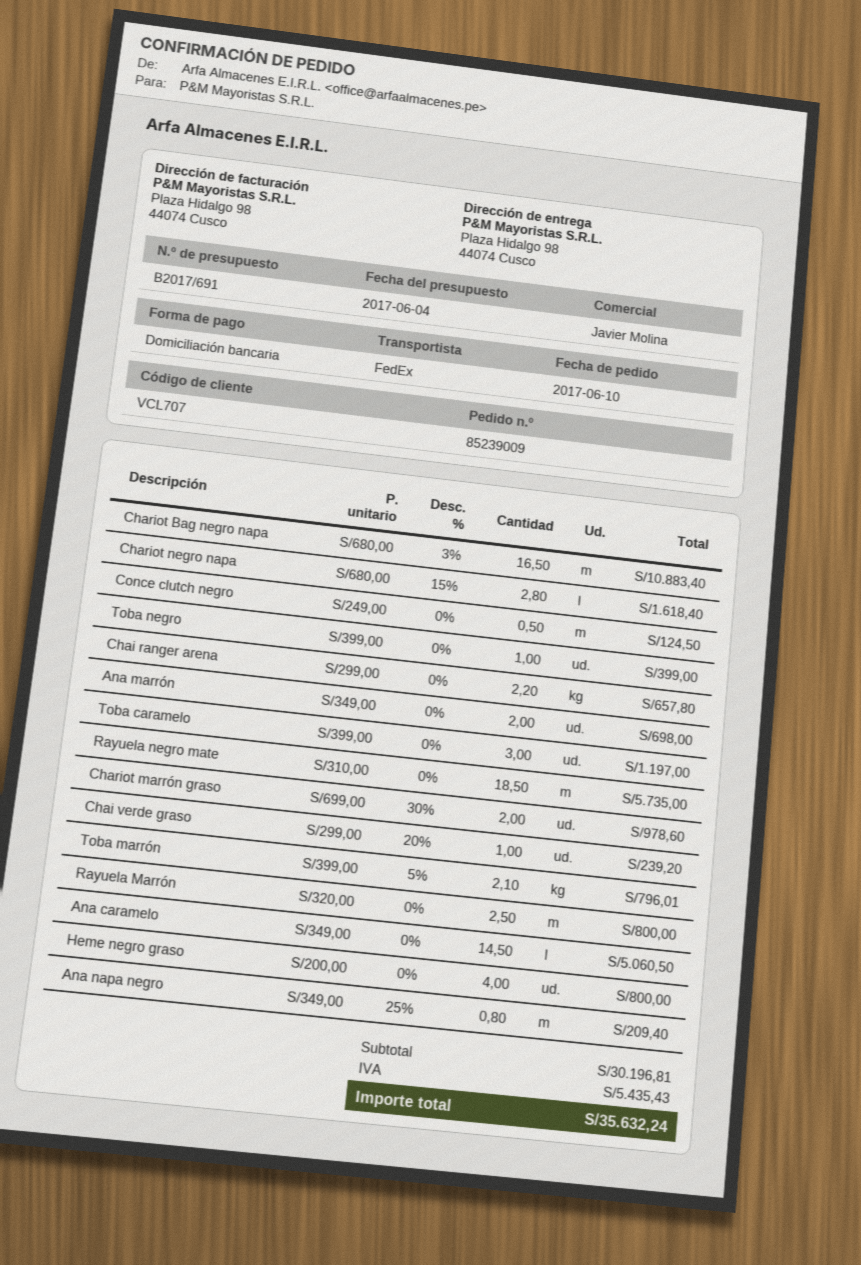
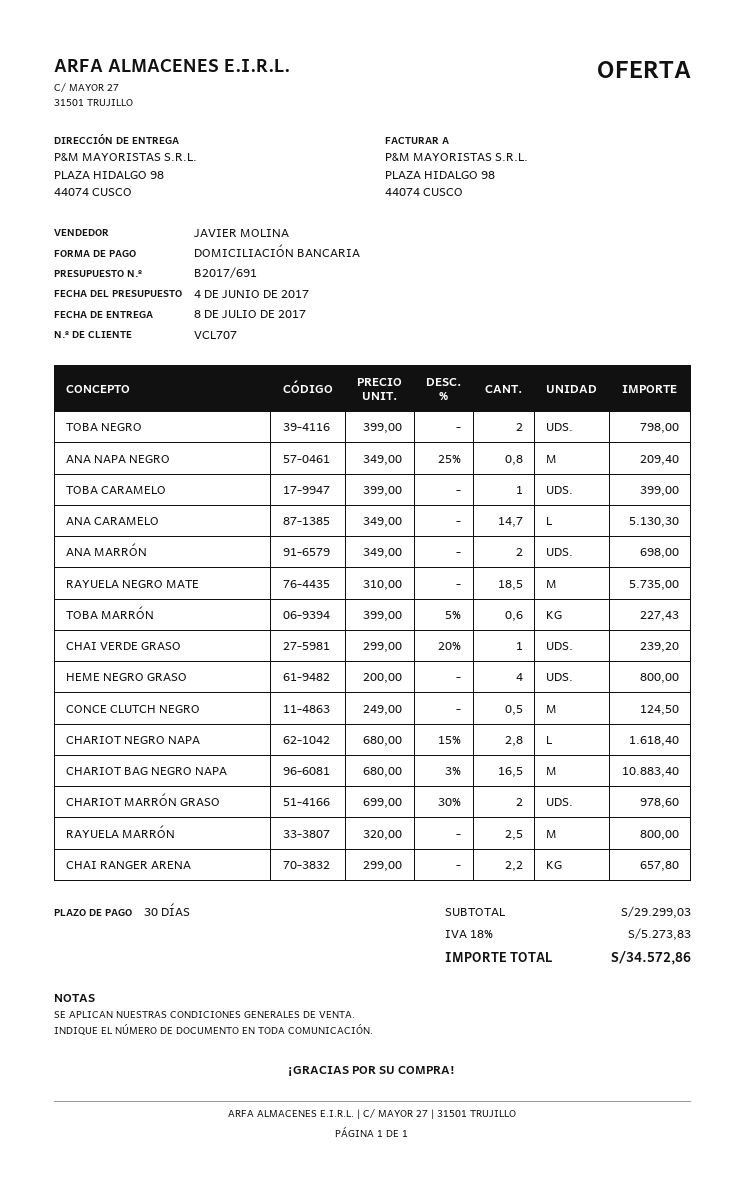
Toba negro: 1 x 399.00 = 399.00 -> 2 x 399.00 = 798.00
Toba caramelo: 3 x 399.00 = 1197.00 -> 1 x 399.00 = 399.00
Toba marrón: 2.1 x 399.00 - 5% = 796.01 -> 0.6 x 399.00 - 5% = 227.43
Ana caramelo: 14.5 x 349.00 = 5060.50 -> 14.7 x 349.00 = 5130.30
subtotal: 30196.81 -> 29299.03
tax: 5435.43 -> 5273.83
total: 35632.24 -> 34572.86

